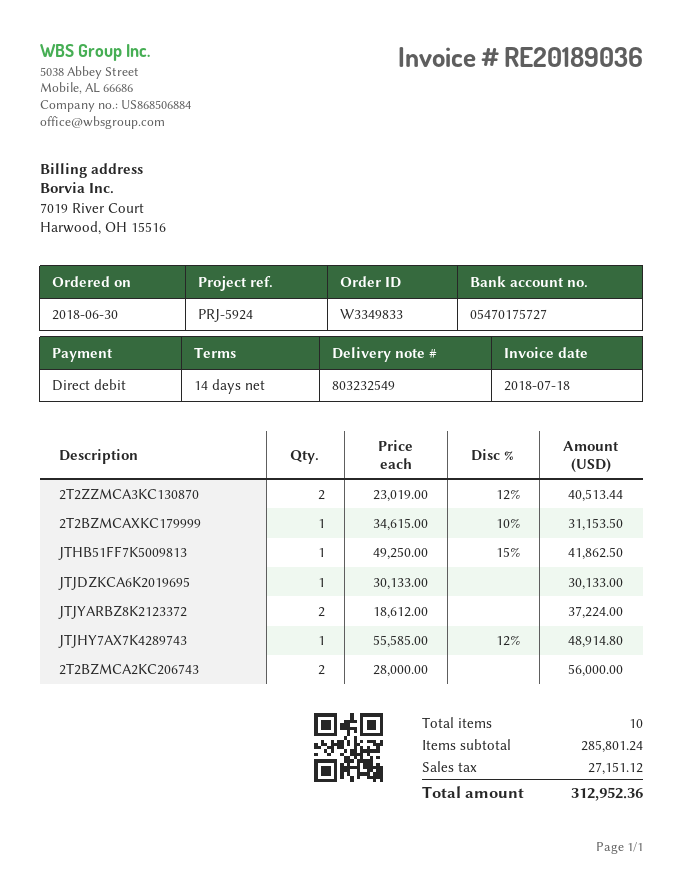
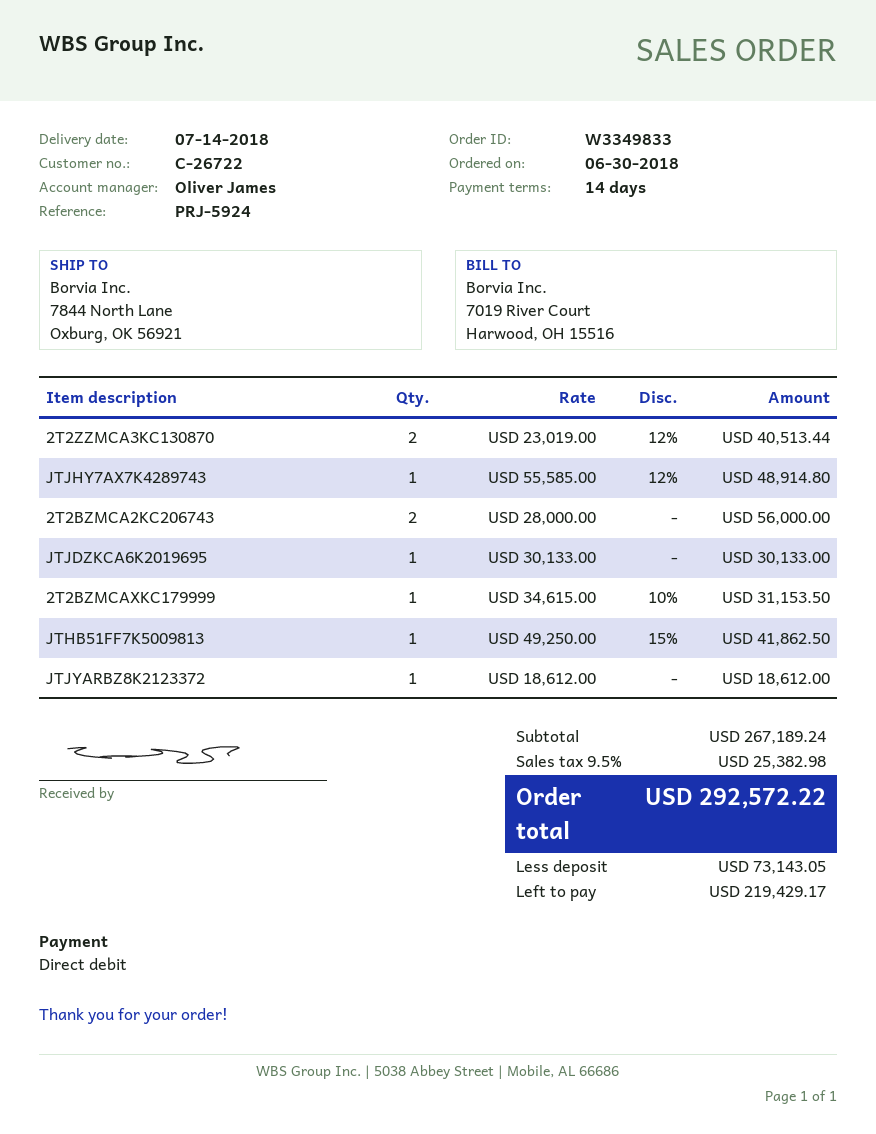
JTJYARBZ8K2123372: 2 x 18612.00 = 37224.00 -> 1 x 18612.00 = 18612.00
subtotal: 285801.24 -> 267189.24
tax: 27151.12 -> 25382.98
total: 312952.36 -> 292572.22

